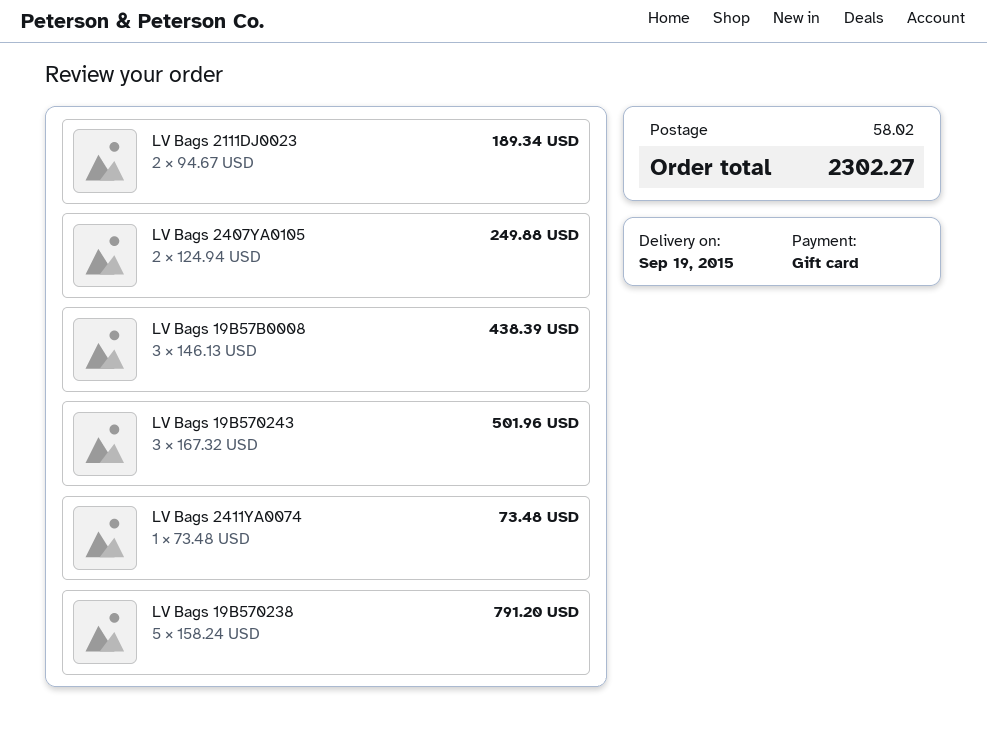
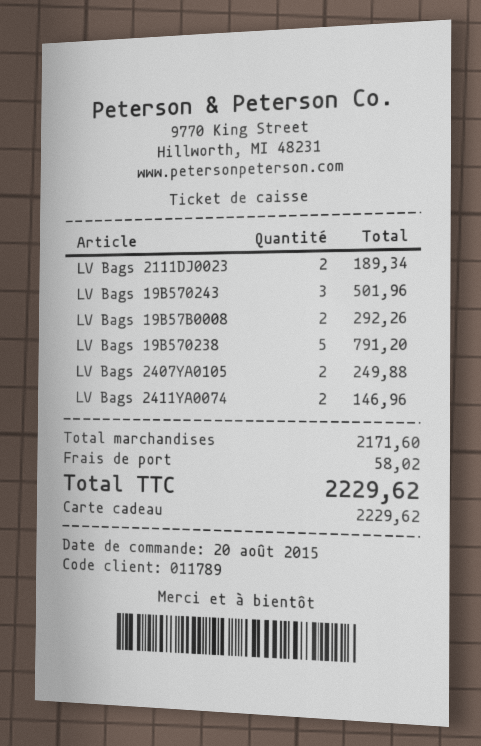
LV Bags 19B57B0008: 3 for 438.39 -> 2 for 292.26
LV Bags 2411YA0074: 1 for 73.48 -> 2 for 146.96
total: 2302.27 -> 2229.62

